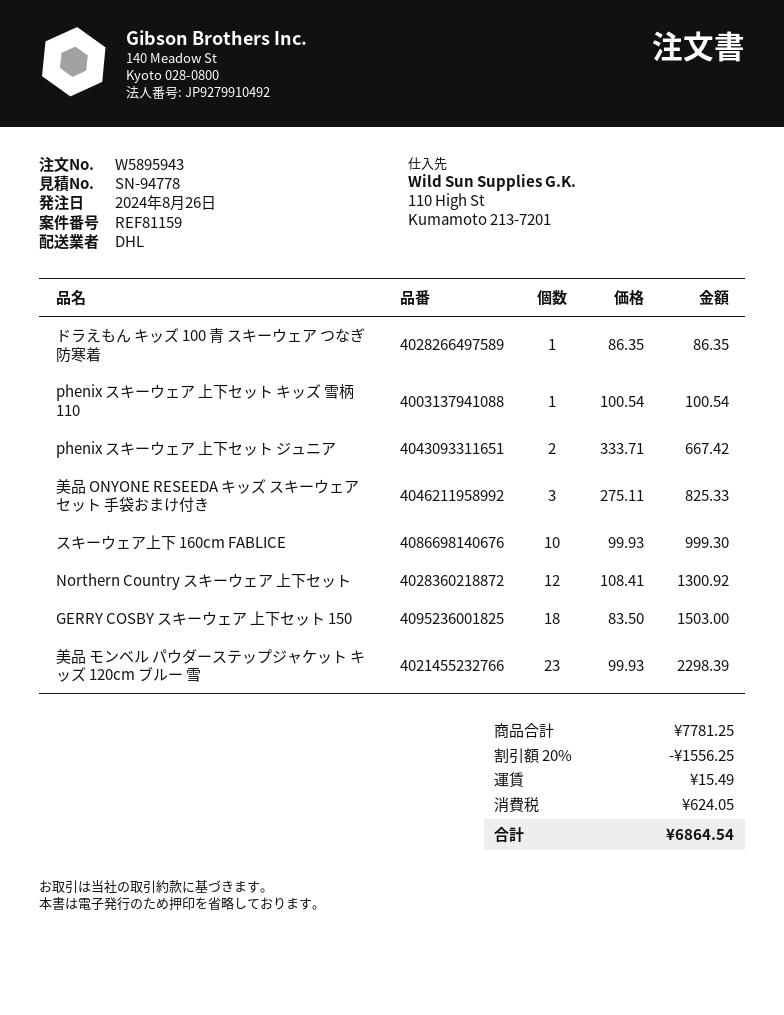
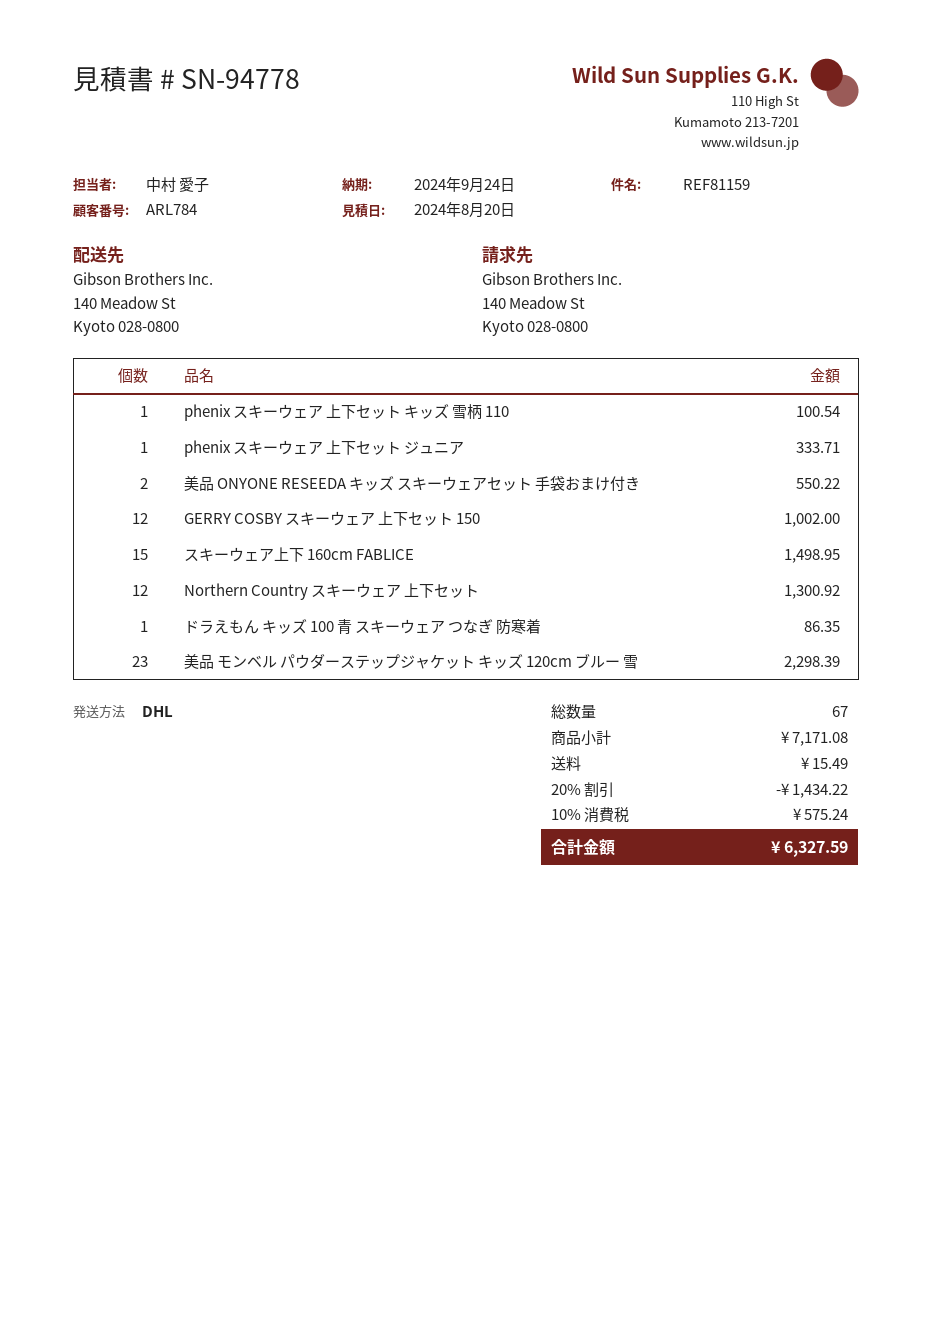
phenix スキーウェア 上下セット ジュニア: 2 for 667.42 -> 1 for 333.71
美品 ONYONE RESEEDA キッズ スキーウェアセット 手袋おまけ付き: 3 for 825.33 -> 2 for 550.22
スキーウェア上下 160cm FABLICE: 10 for 999.30 -> 15 for 1498.95
GERRY COSBY スキーウェア 上下セット 150: 18 for 1503.00 -> 12 for 1002.00
subtotal: 7781.25 -> 7171.08
discount: 20% = 1556.25 -> 20% = 1434.22
tax: 624.05 -> 575.24
total: 6864.54 -> 6327.59

